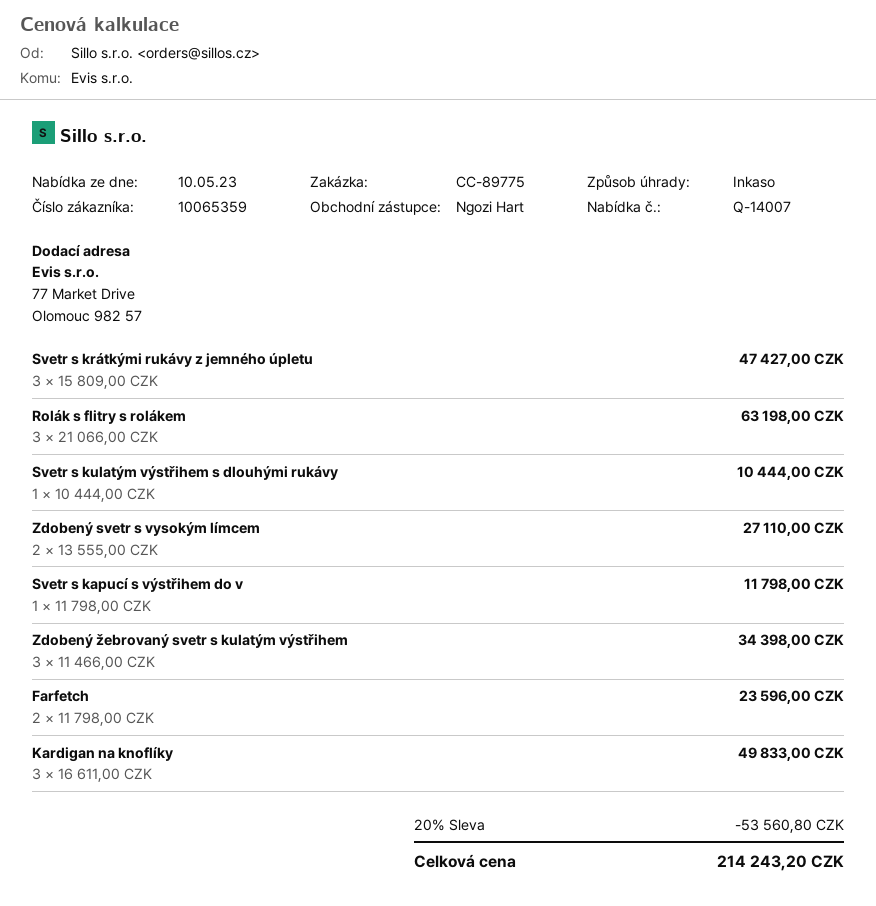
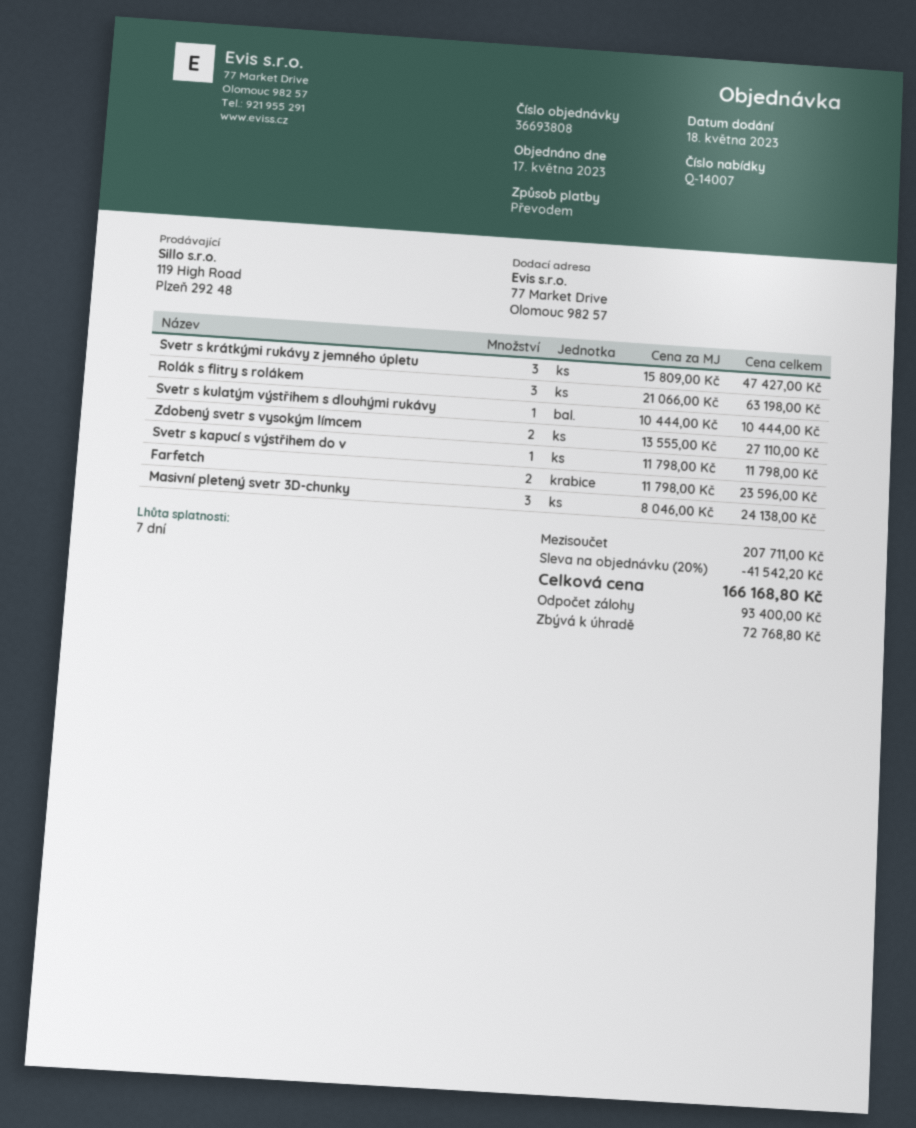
payment method: direct debit -> bank transfer
Zdobený žebrovaný svetr s kulatým výstřihem: 3 x 11466.00 = 34398.00 -> none
Kardigan na knoflíky: 3 x 16611.00 = 49833.00 -> none
Masivní pletený svetr 3D-chunky: none -> 3 x 8046.00 = 24138.00
discount: 20% = 53560.80 -> 20% = 41542.20
total: 214243.20 -> 166168.80

